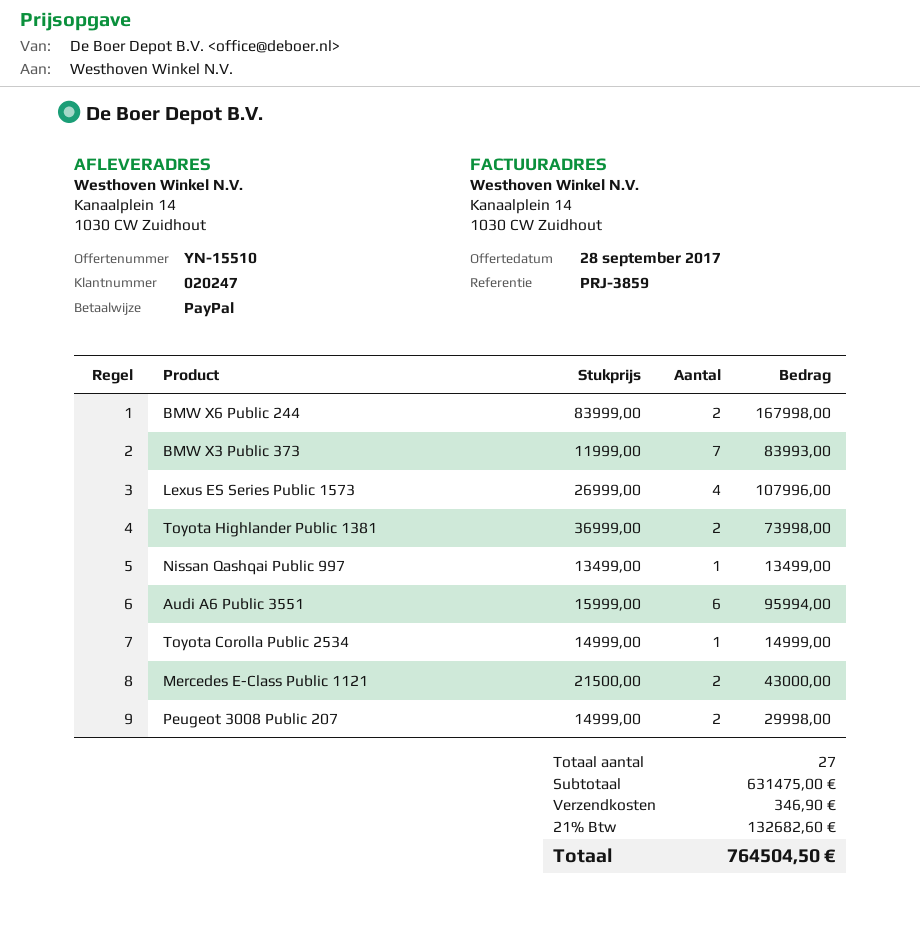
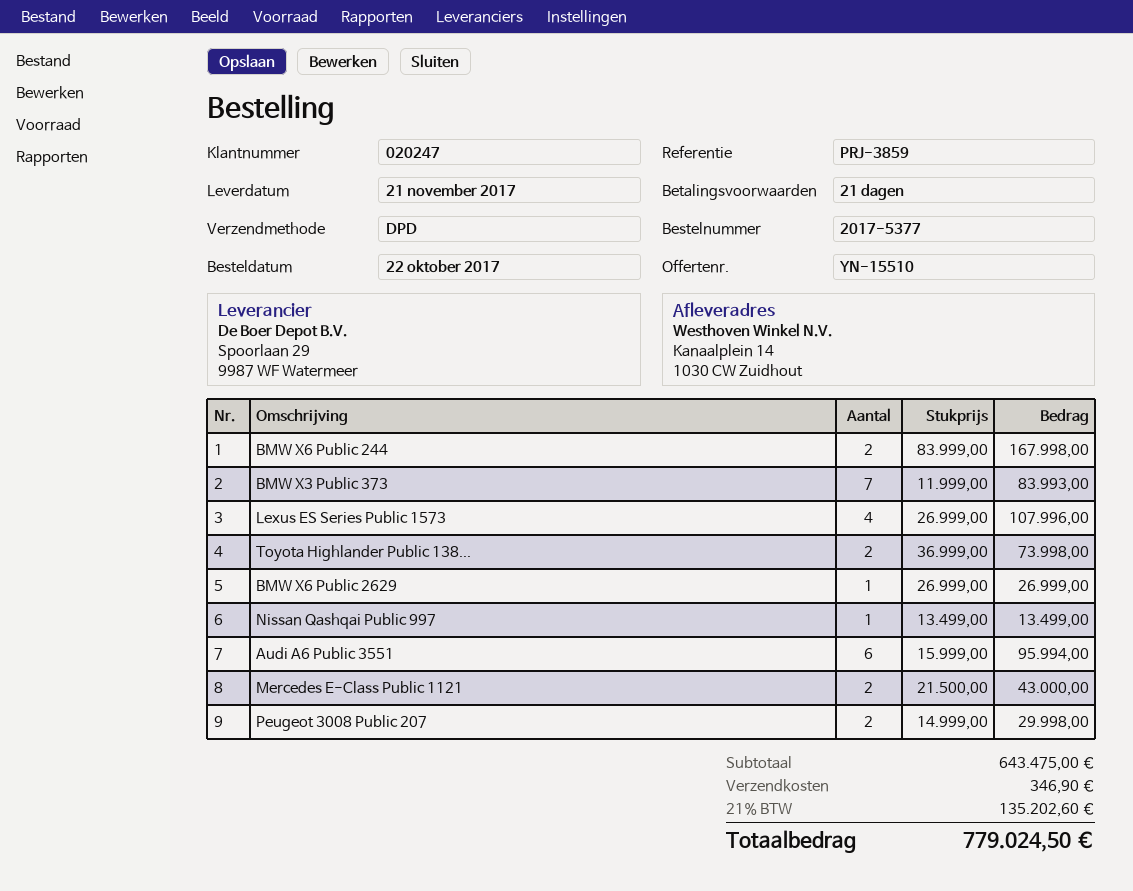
Toyota Corolla Public 2534: 1 x 14999.00 = 14999.00 -> none
BMW X6 Public 2629: none -> 1 x 26999.00 = 26999.00
subtotal: 631475.00 -> 643475.00
tax: 21% = 132682.60 -> 21% = 135202.60
total: 764504.50 -> 779024.50

